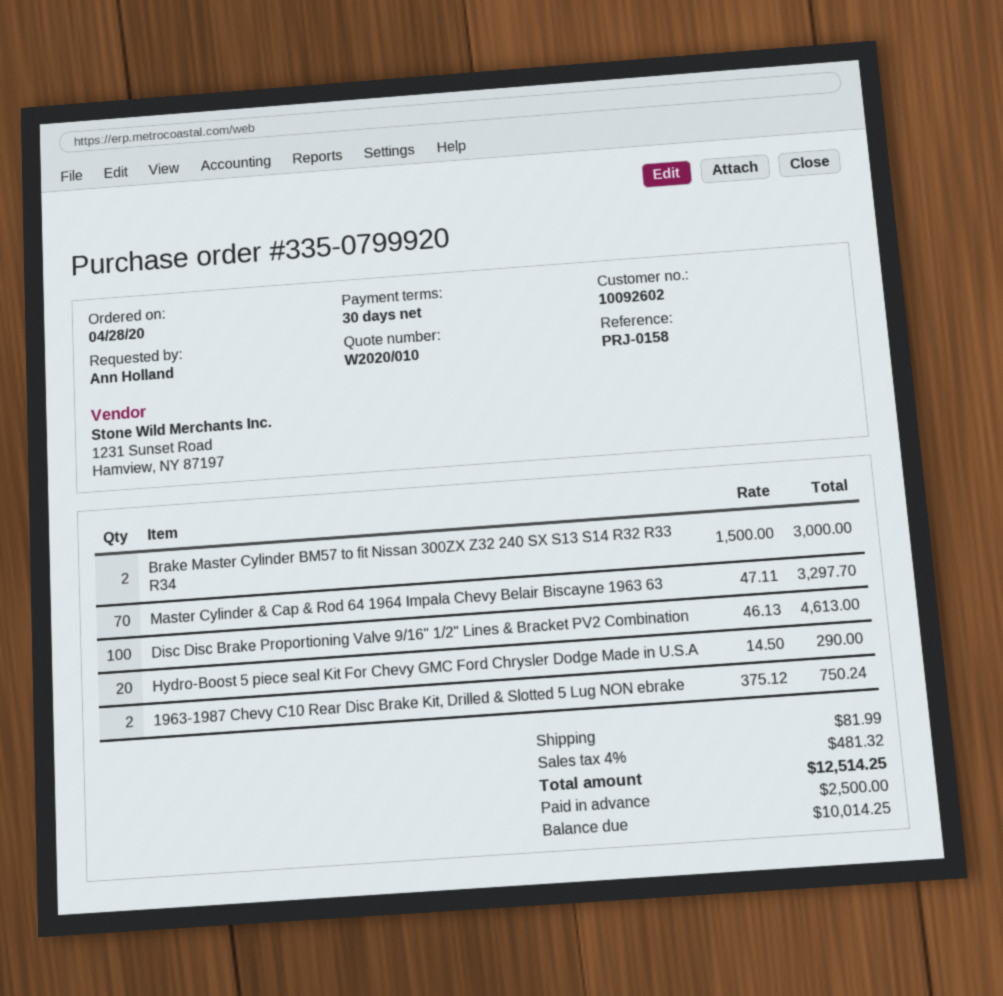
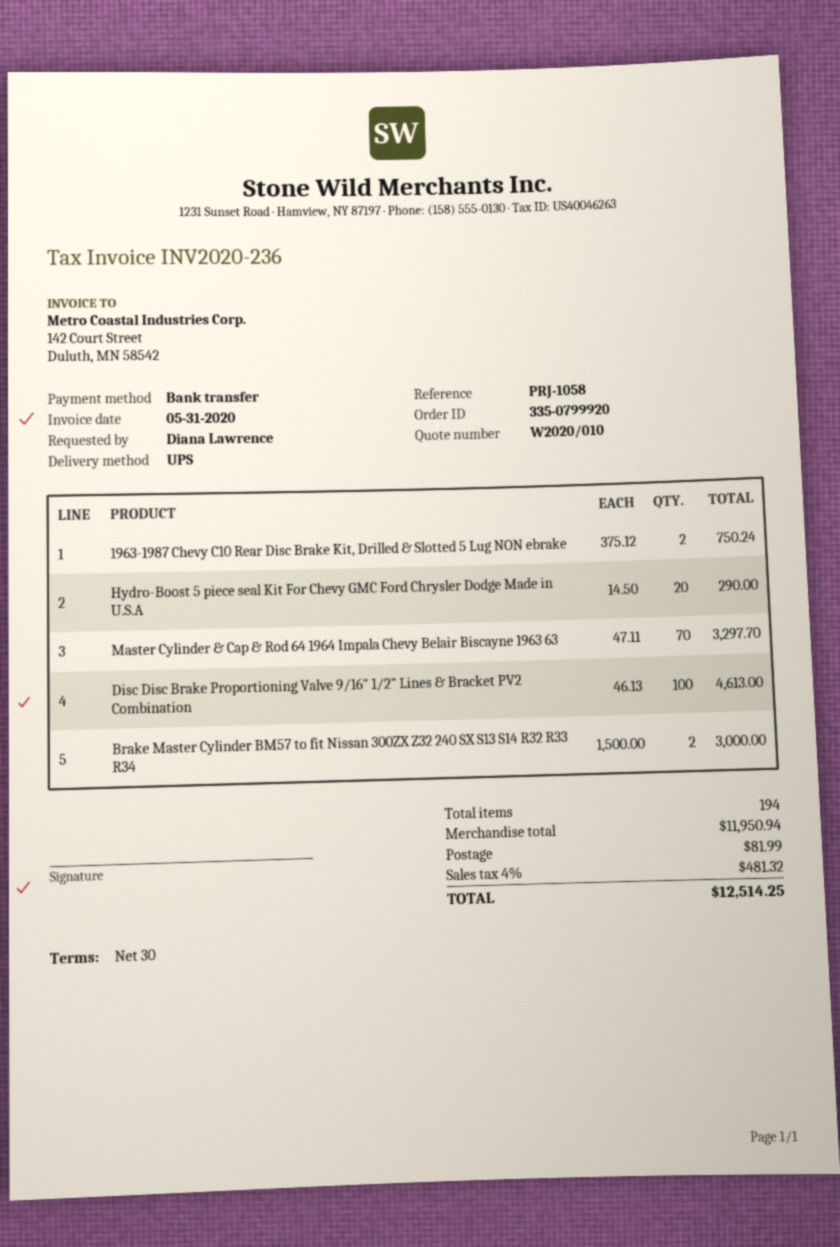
reference: PRJ-0158 -> PRJ-1058
ordered by: Ann Holland -> Diana Lawrence

